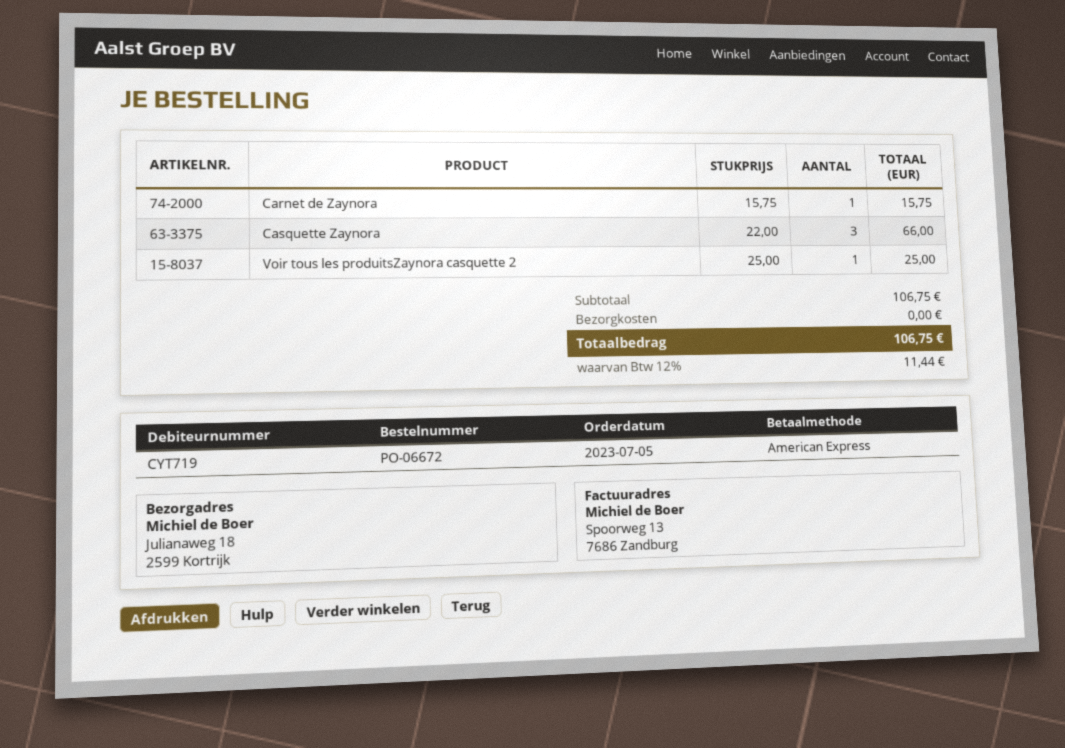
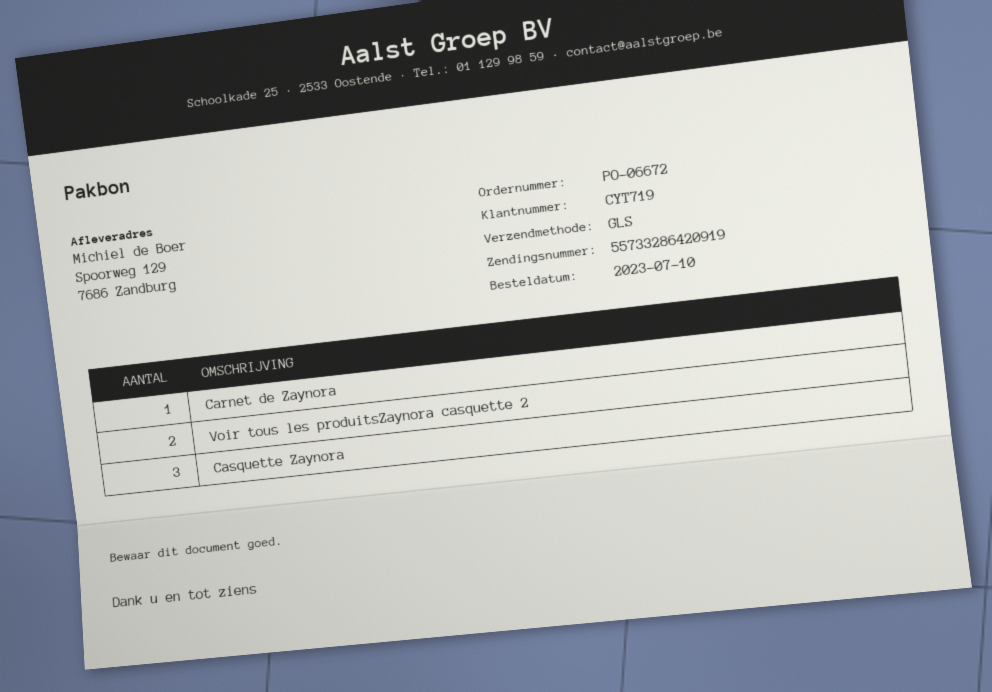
order date: 2023-07-05 -> 2023-07-10
ship to: Julianaweg 18, 2599 Kortrijk -> Spoorweg 129, 7686 Zandburg
Voir tous les produitsZaynora casquette 2: 1 -> 2

